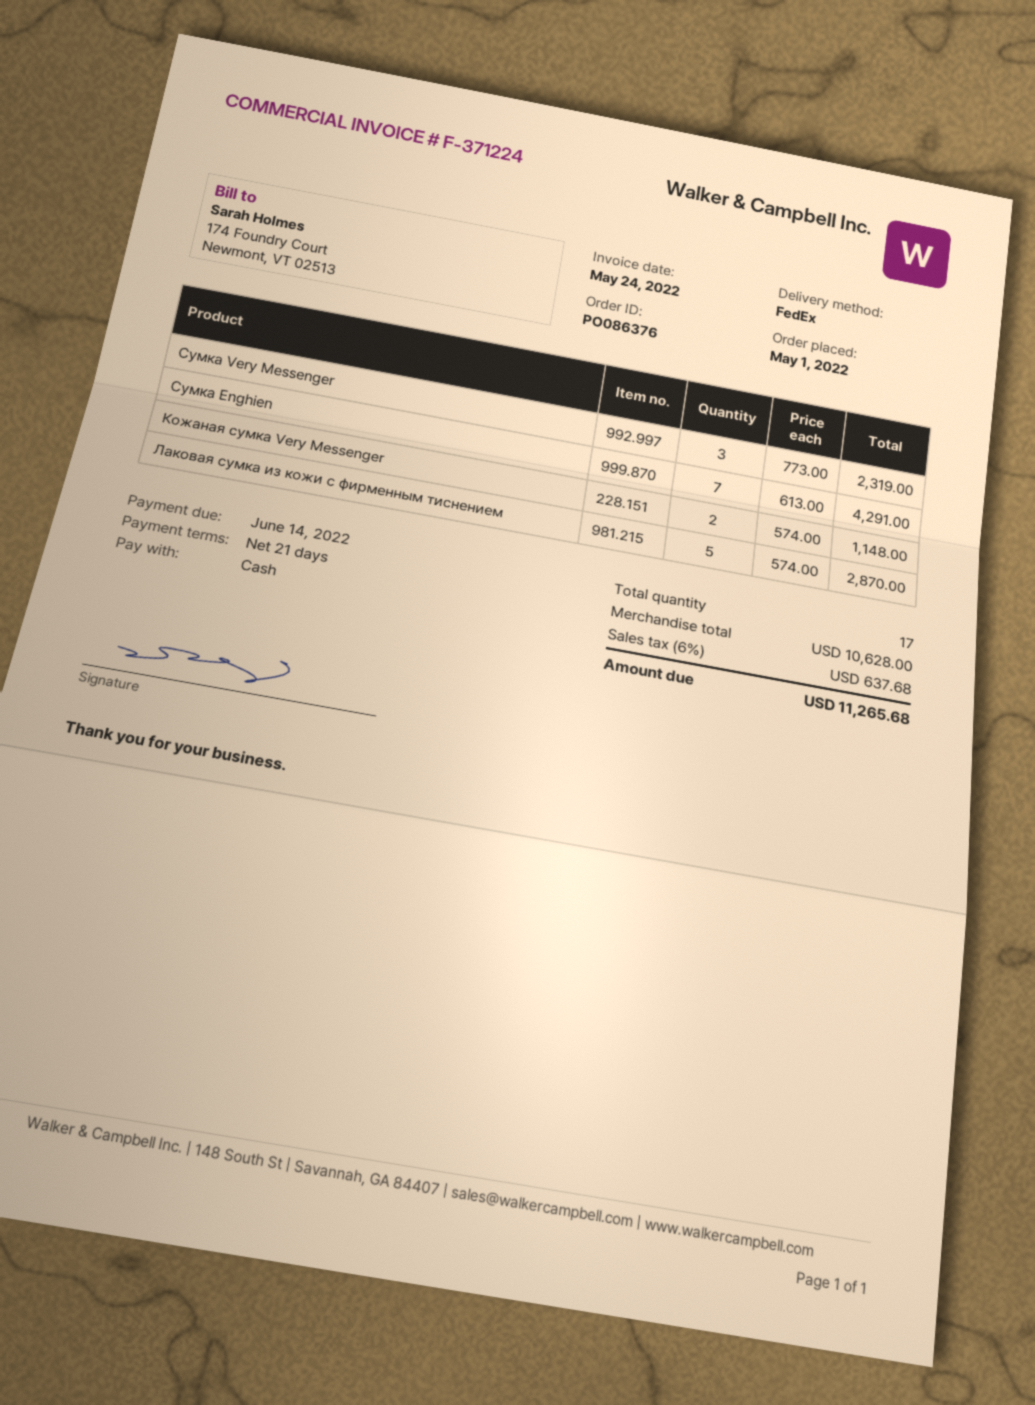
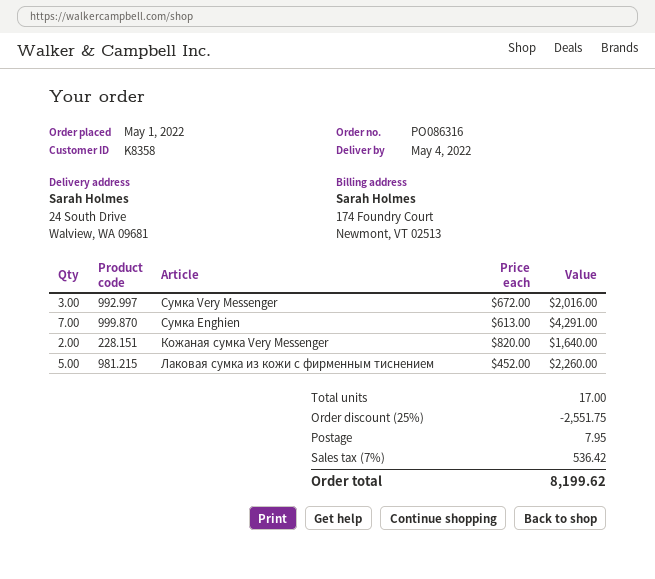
order number: PO086376 -> PO086316
Сумка Very Messenger: 3 x 773.00 = 2319.00 -> 3 x 672.00 = 2016.00
Кожаная сумка Very Messenger: 2 x 574.00 = 1148.00 -> 2 x 820.00 = 1640.00
Лаковая сумка из кожи с фирменным тиснением: 5 x 574.00 = 2870.00 -> 5 x 452.00 = 2260.00
discount: none -> 25% = 2551.75
shipping: none -> 7.95
tax: 6% = 637.68 -> 7% = 536.42
total: 11265.68 -> 8199.62

